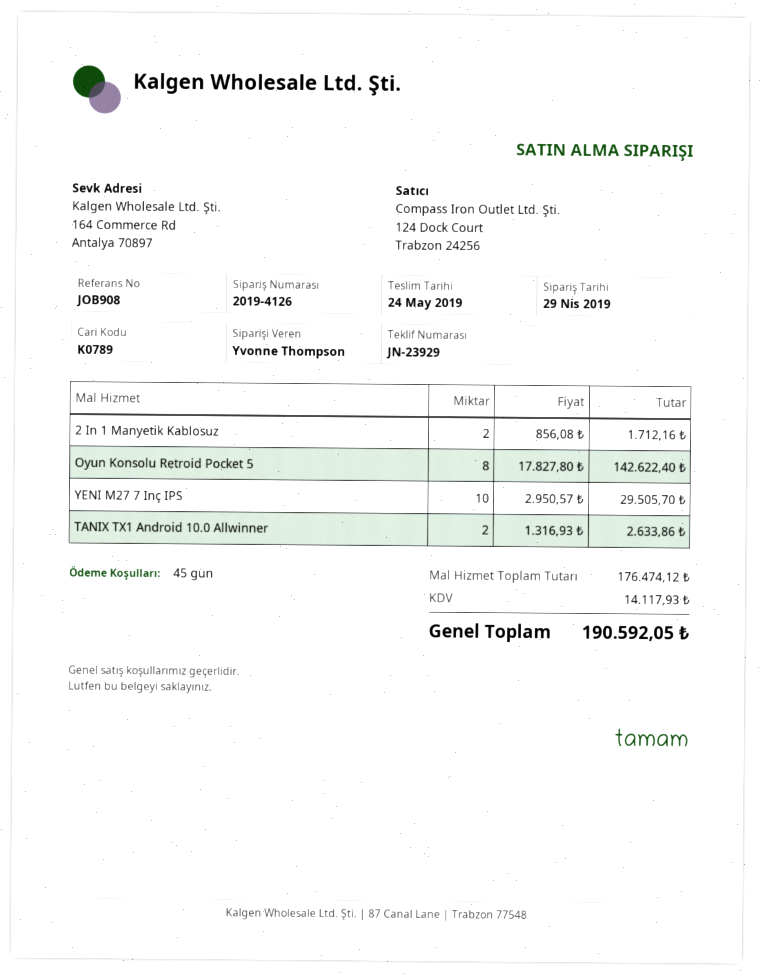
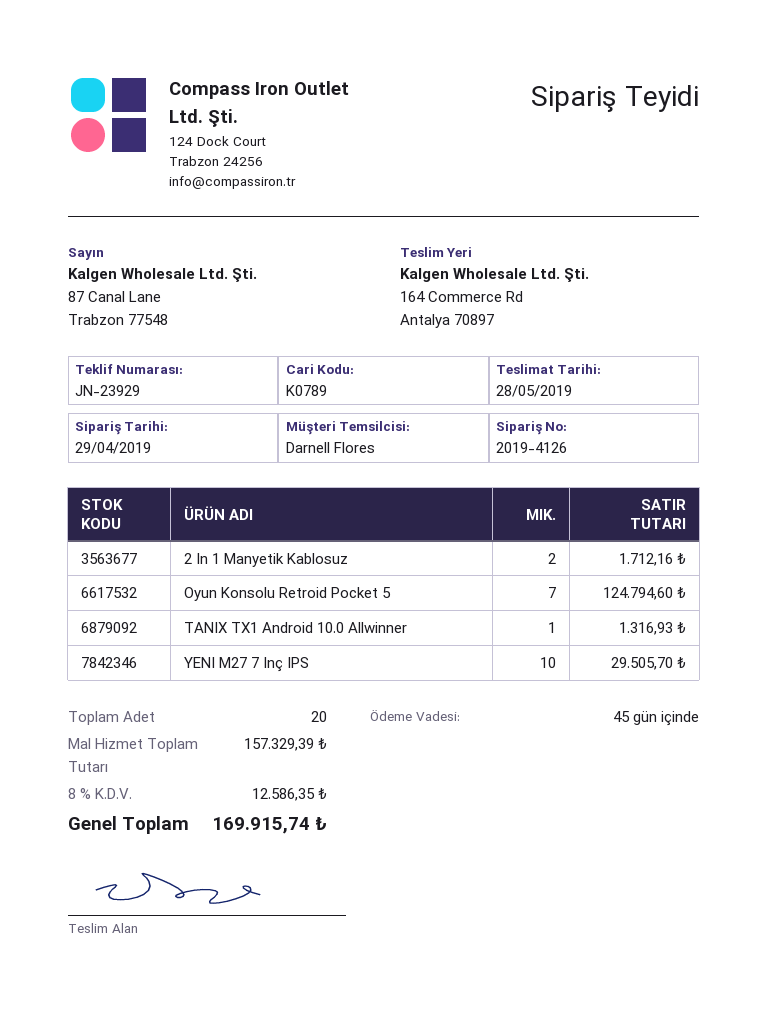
delivery date: 2019-05-24 -> 2019-05-28
Oyun Konsolu Retroid Pocket 5: 8 for 142622.40 -> 7 for 124794.60
TANIX TX1 Android 10.0 Allwinner: 2 for 2633.86 -> 1 for 1316.93
subtotal: 176474.12 -> 157329.39
tax: 14117.93 -> 12586.35
total: 190592.05 -> 169915.74

